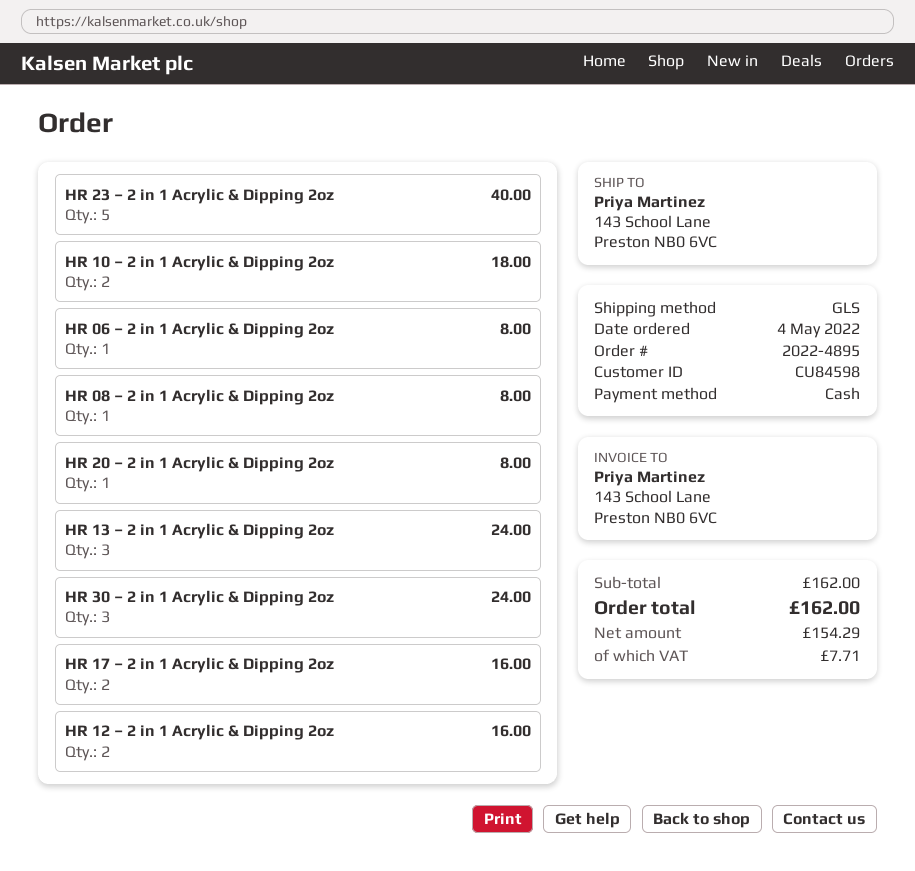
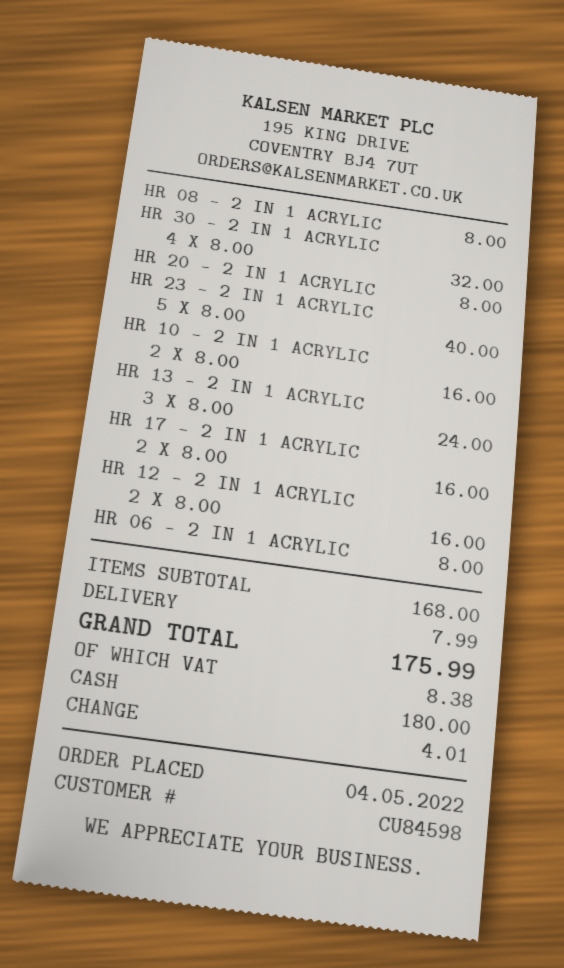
HR 10 – 2 in 1 Acrylic & Dipping 2oz: 2 for 18.00 -> 2 for 16.00
HR 30 – 2 in 1 Acrylic & Dipping 2oz: 3 for 24.00 -> 4 for 32.00
subtotal: 162.00 -> 168.00
shipping: none -> 7.99
tax: 7.71 -> 8.38
total: 162.00 -> 175.99

